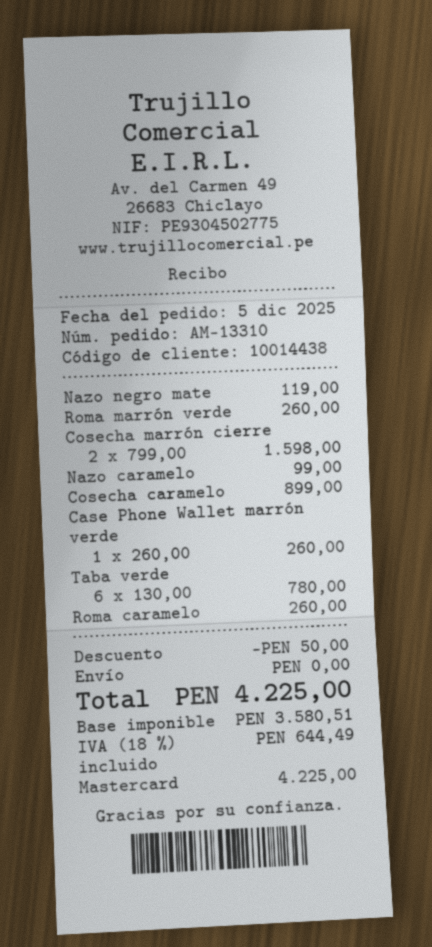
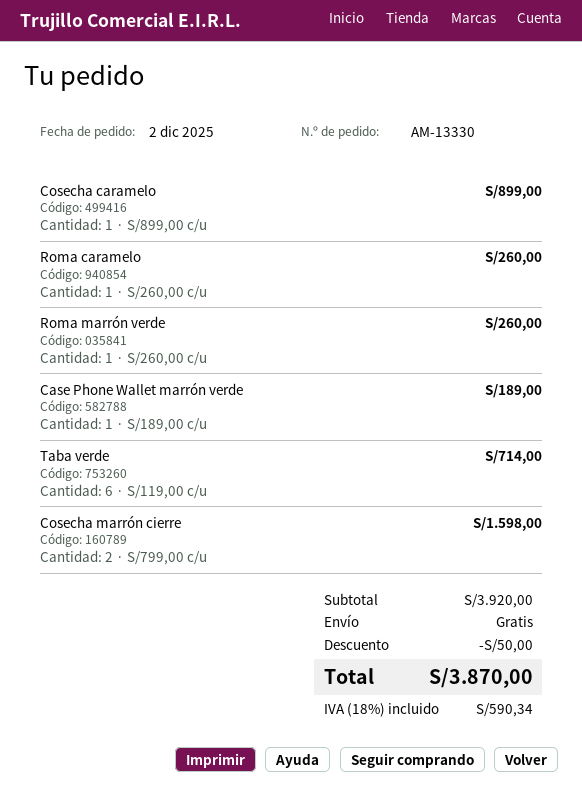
order number: AM-13310 -> AM-13330
order date: 2025-12-05 -> 2025-12-02
Nazo negro mate: 1 x 119.00 = 119.00 -> none
Nazo caramelo: 1 x 99.00 = 99.00 -> none
Case Phone Wallet marrón verde: 1 x 260.00 = 260.00 -> 1 x 189.00 = 189.00
Taba verde: 6 x 130.00 = 780.00 -> 6 x 119.00 = 714.00
tax: 18% = 644.49 -> 18% = 590.34
total: 4225.00 -> 3870.00

